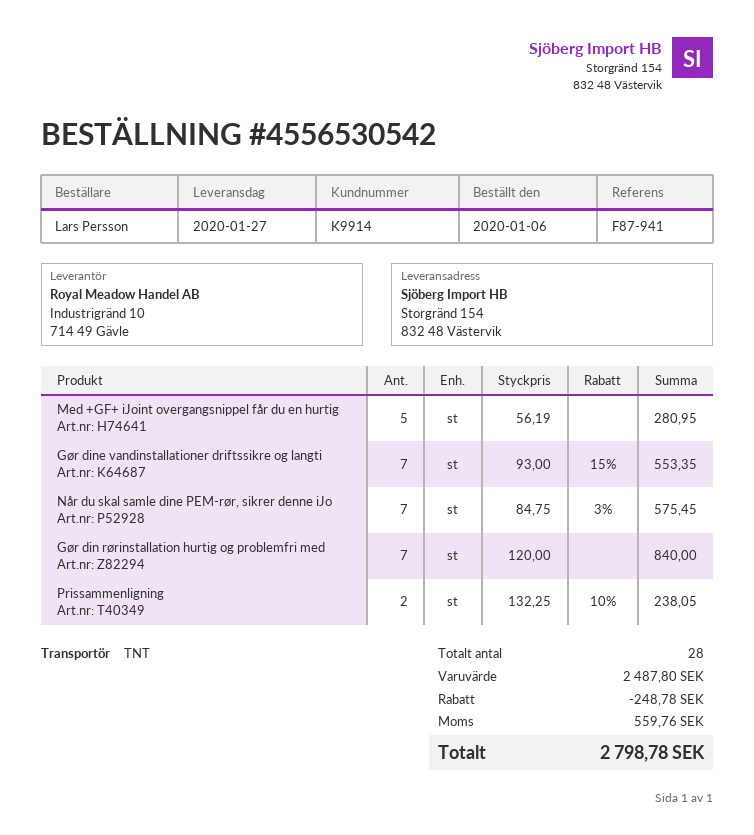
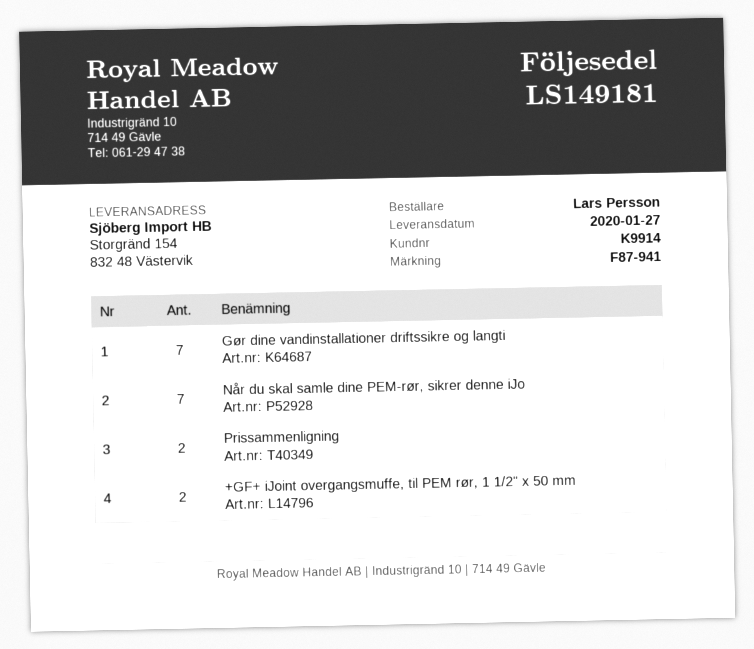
Med +GF+ iJoint overgangsnippel får du en hurtig: 5 -> none
Gør din rørinstallation hurtig og problemfri med: 7 -> none
+GF+ iJoint overgangsmuffe, til PEM rør, 1 1/2" x 50 mm: none -> 2

